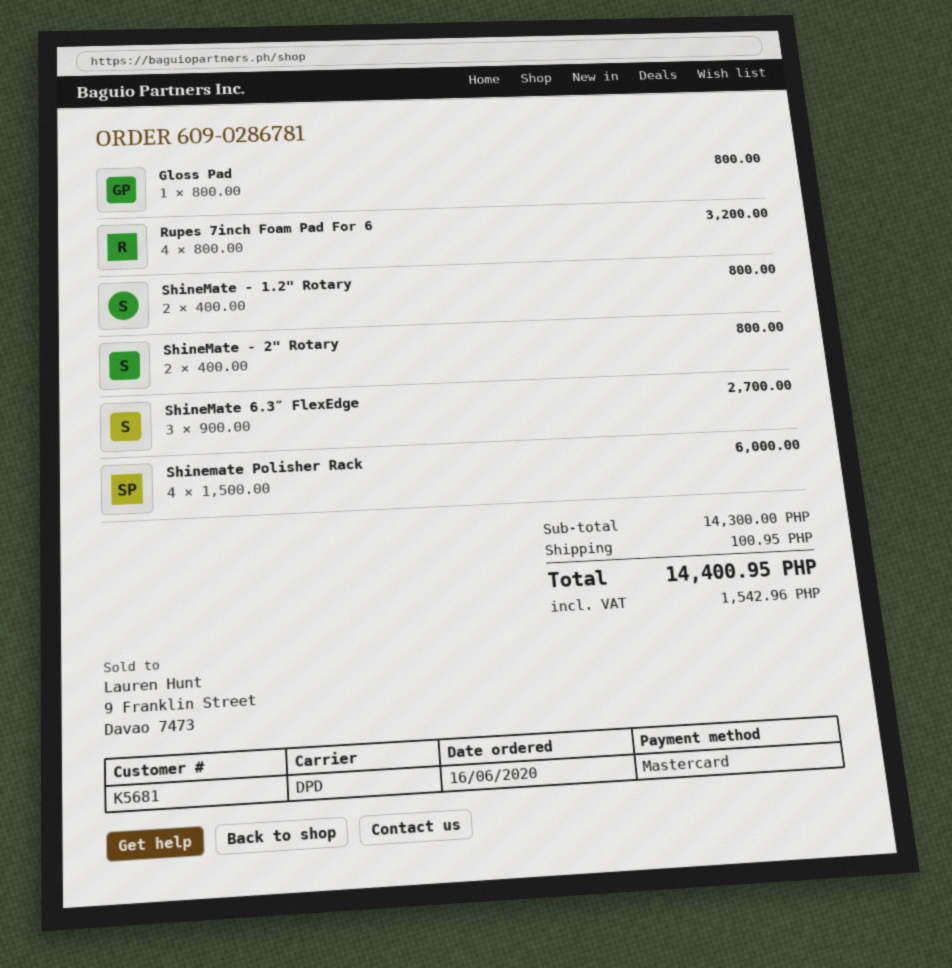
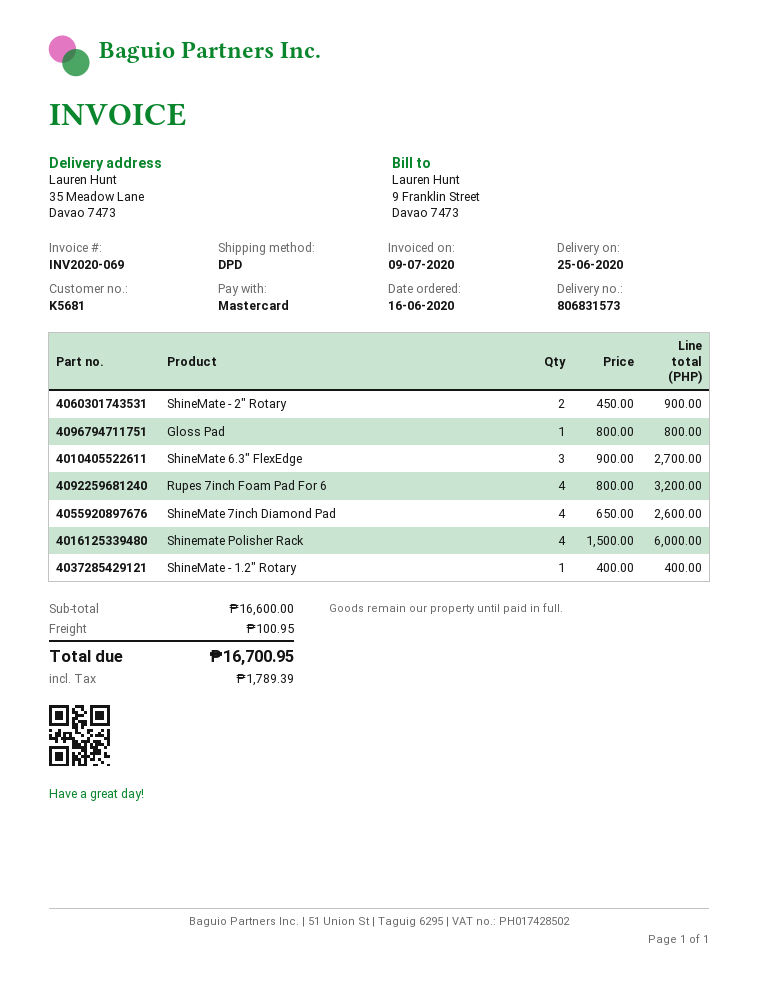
ShineMate - 1.2" Rotary: 2 x 400.00 = 800.00 -> 1 x 400.00 = 400.00
ShineMate - 2" Rotary: 2 x 400.00 = 800.00 -> 2 x 450.00 = 900.00
ShineMate 7inch Diamond Pad: none -> 4 x 650.00 = 2600.00
subtotal: 14300.00 -> 16600.00
tax: 1542.96 -> 1789.39
total: 14400.95 -> 16700.95

